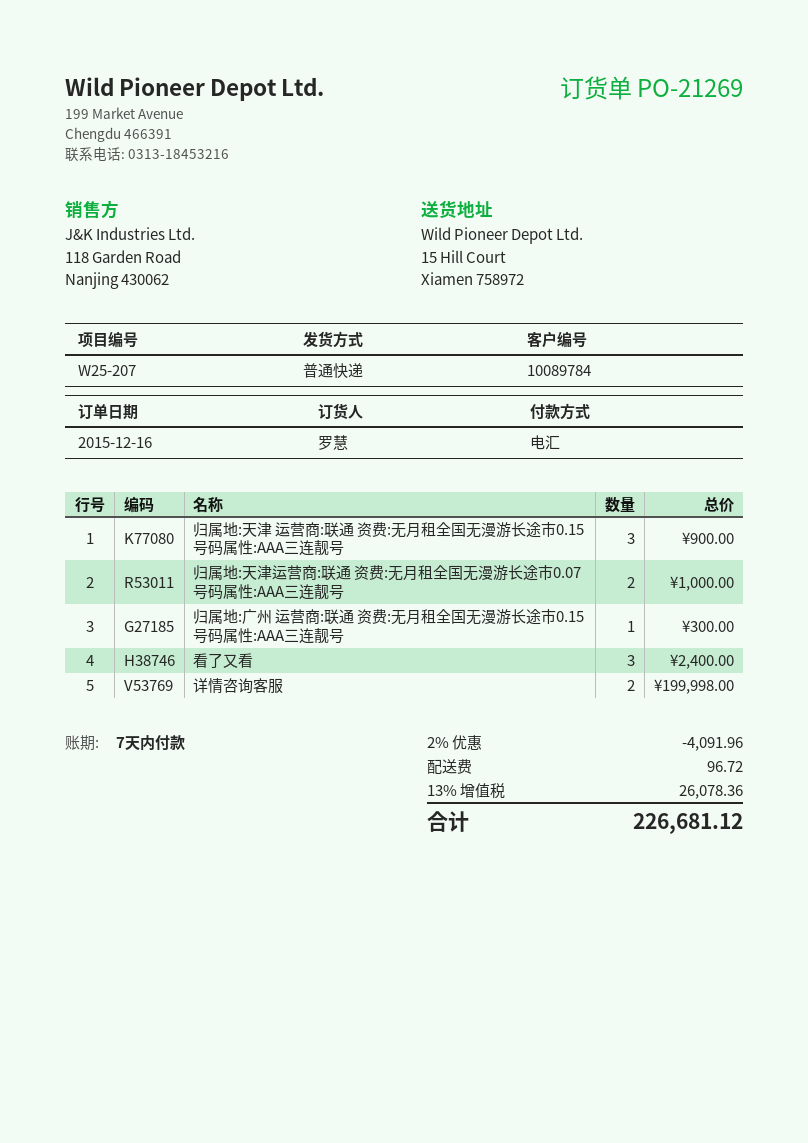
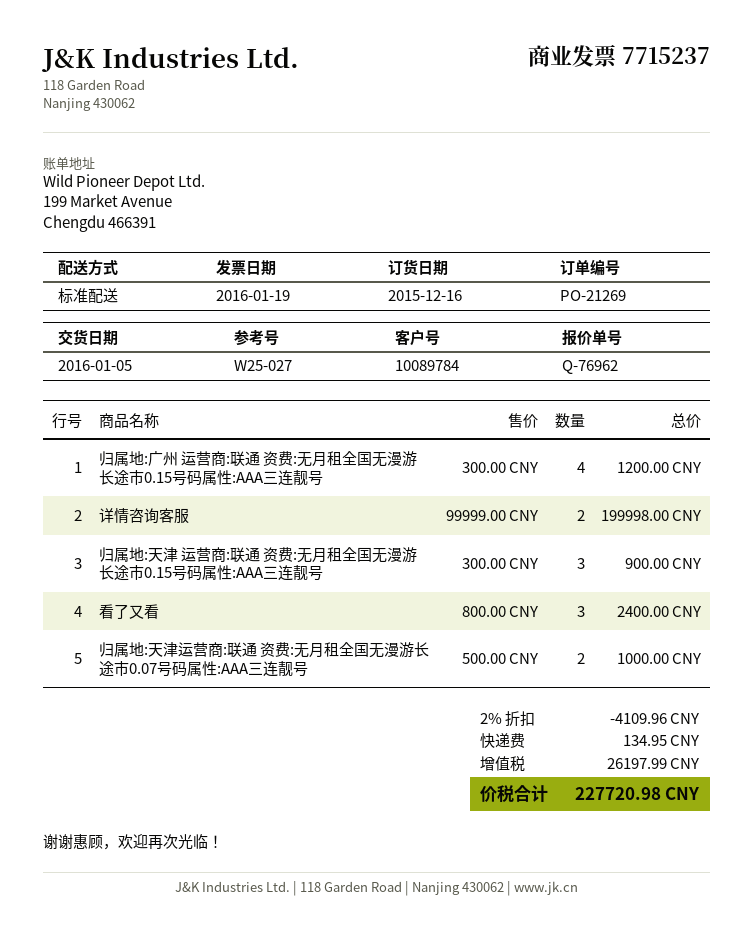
reference: W25-207 -> W25-027
归属地:广州 运营商:联通 资费:无月租全国无漫游长途市0.15号码属性:AAA三连靓号: 1 for 300.00 -> 4 for 1200.00
discount: 2% = 4091.96 -> 2% = 4109.96
shipping: 96.72 -> 134.95
tax: 26078.36 -> 26197.99
total: 226681.12 -> 227720.98

